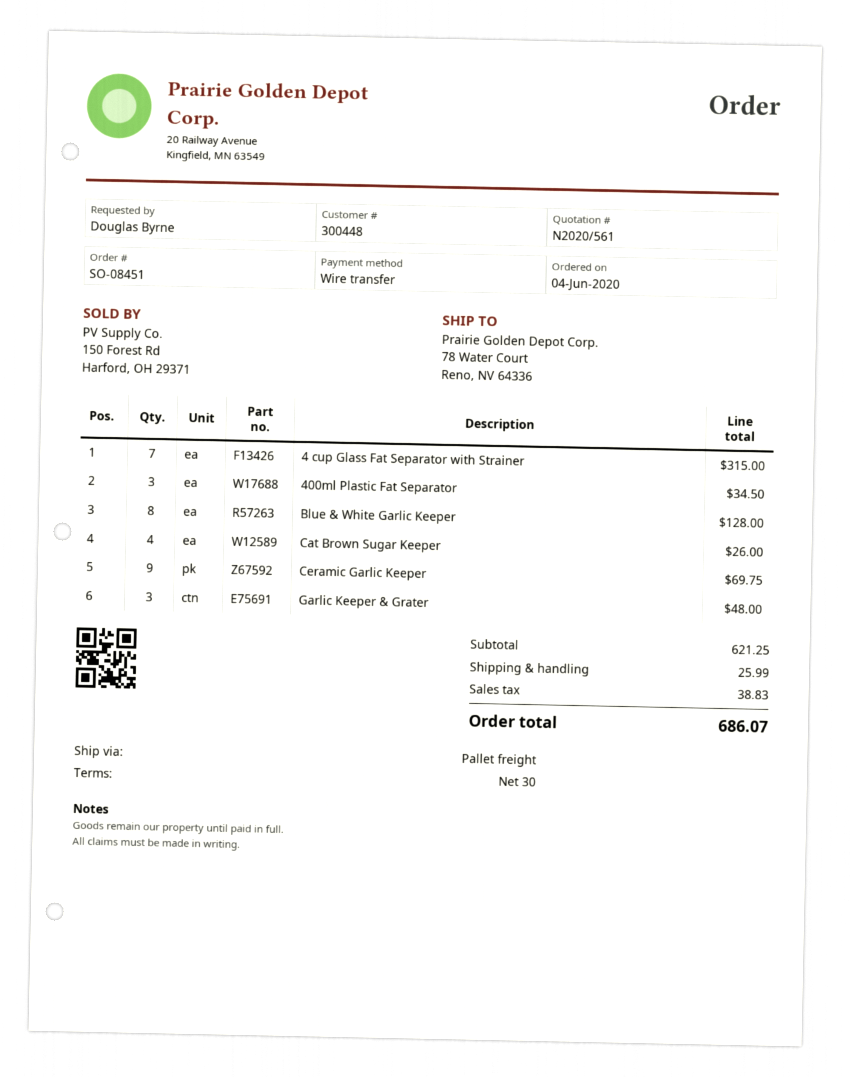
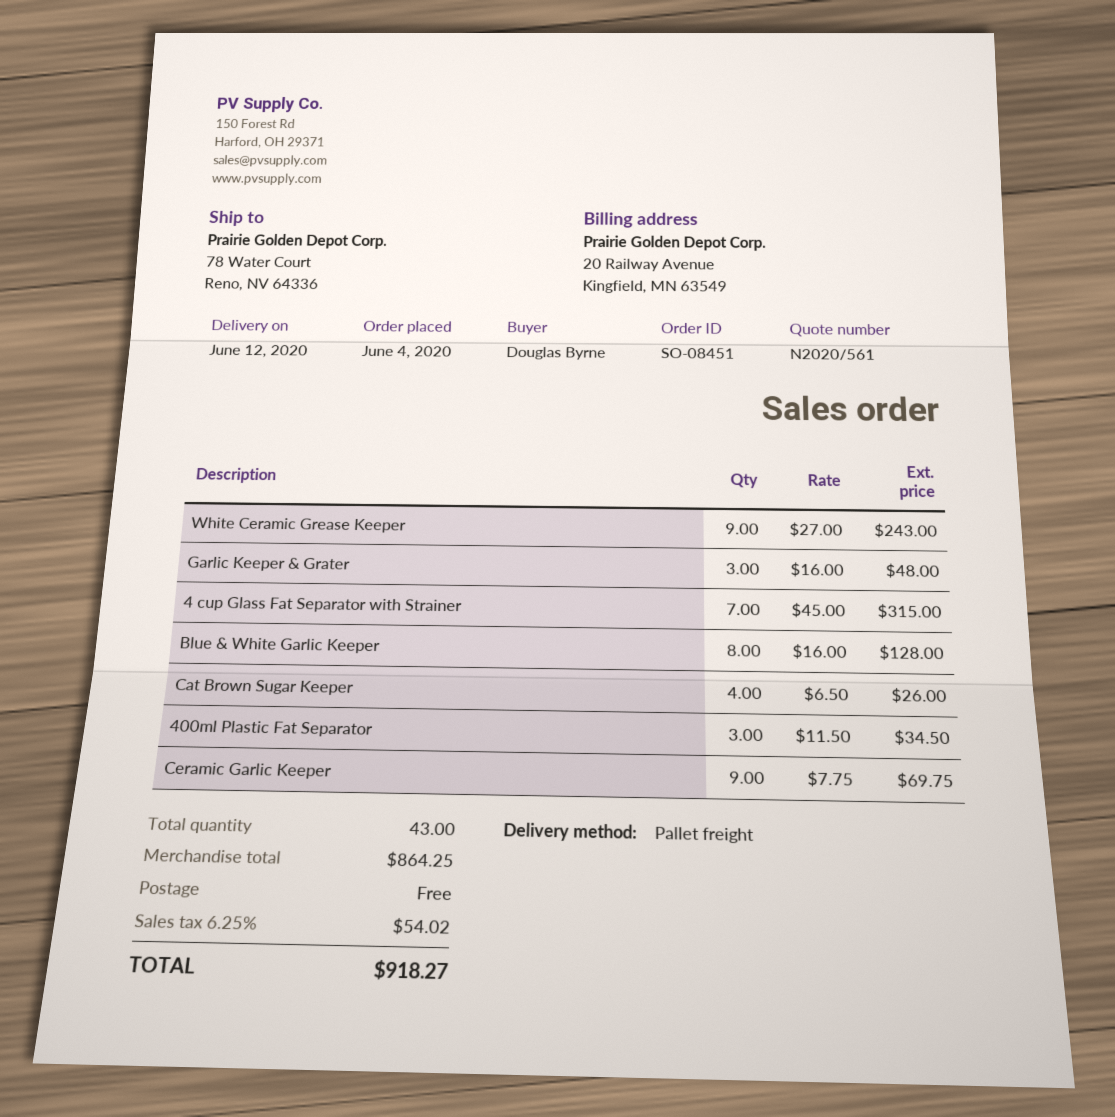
White Ceramic Grease Keeper: none -> 9 for 243.00
subtotal: 621.25 -> 864.25
shipping: 25.99 -> 0.00
tax: 38.83 -> 54.02
total: 686.07 -> 918.27

